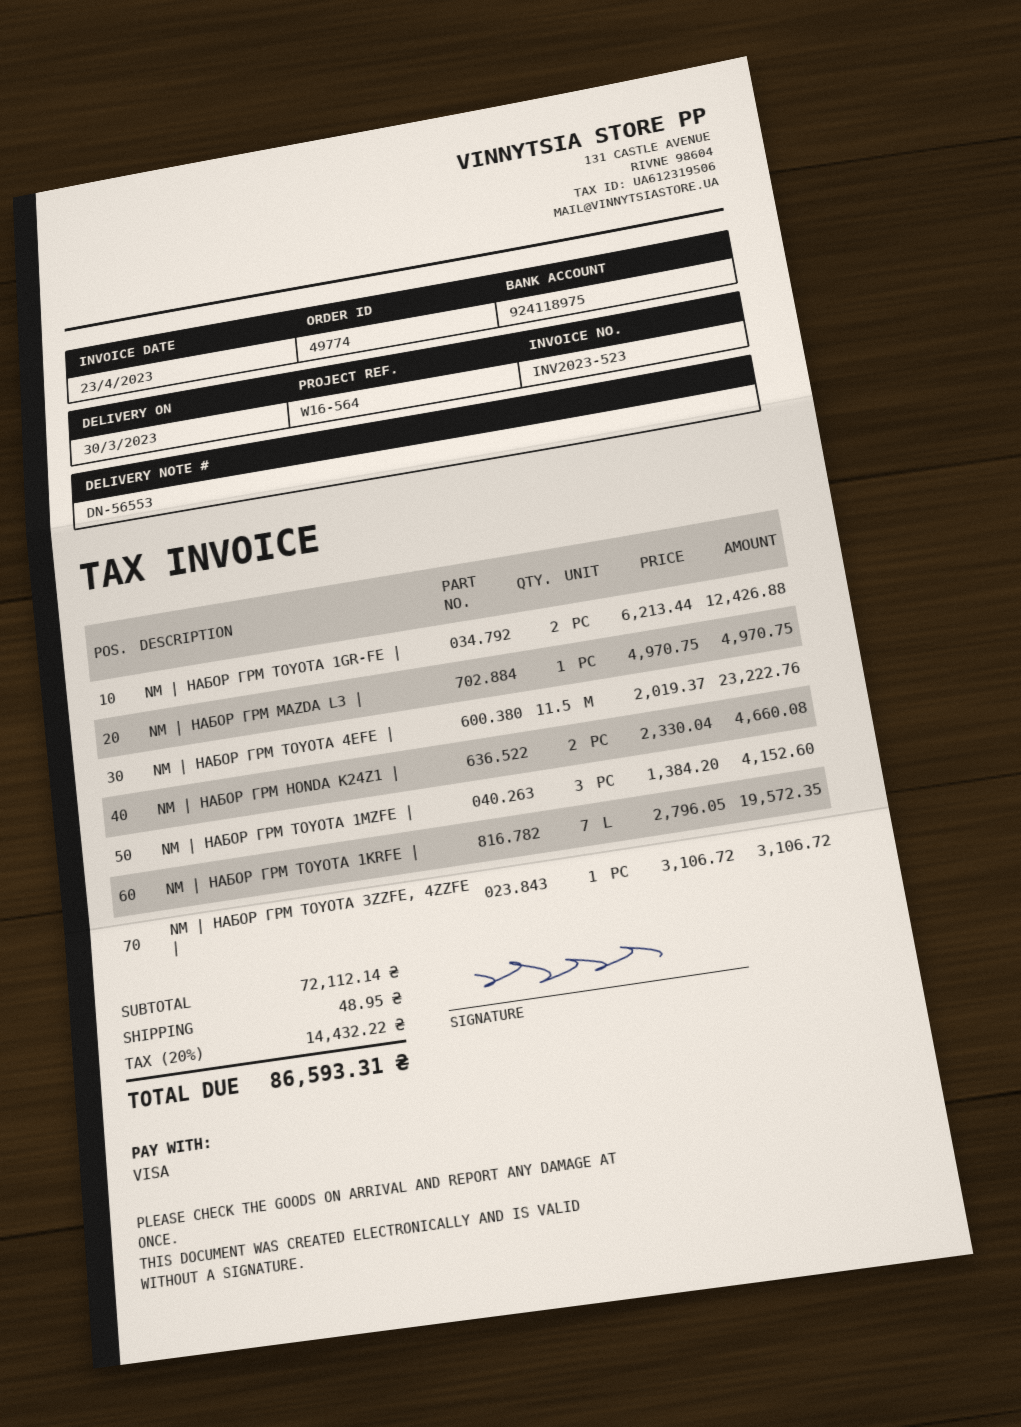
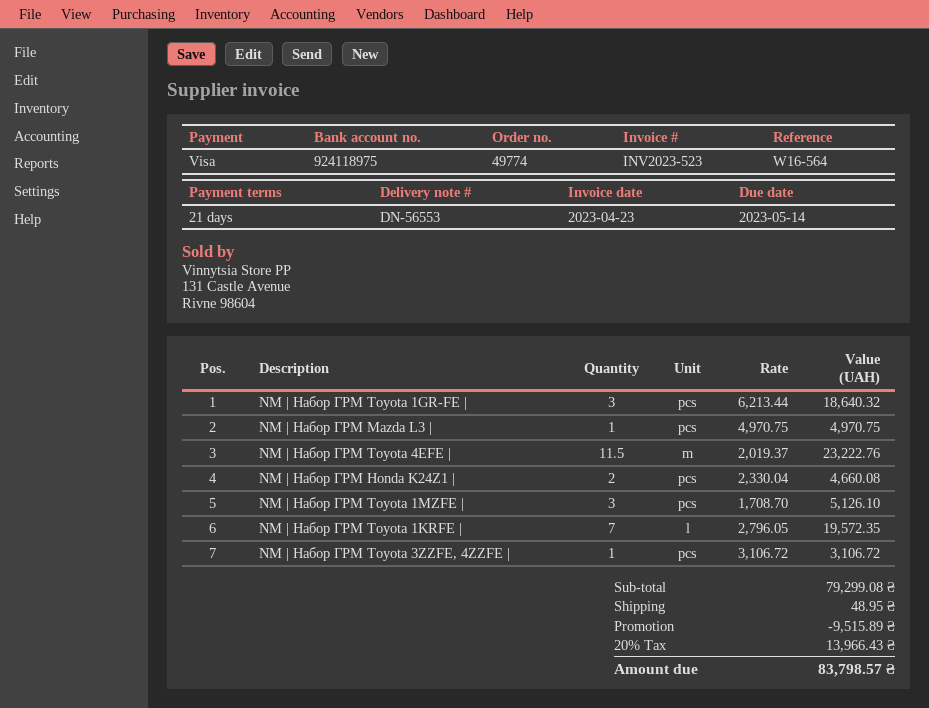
NM | НАБОР ГРМ TOYOTA 1GR-FE |: 2 x 6213.44 = 12426.88 -> 3 x 6213.44 = 18640.32
NM | НАБОР ГРМ TOYOTA 1MZFE |: 3 x 1384.20 = 4152.60 -> 3 x 1708.70 = 5126.10
subtotal: 72112.14 -> 79299.08
discount: none -> 9515.89
tax: 20% = 14432.22 -> 20% = 13966.43
total: 86593.31 -> 83798.57

